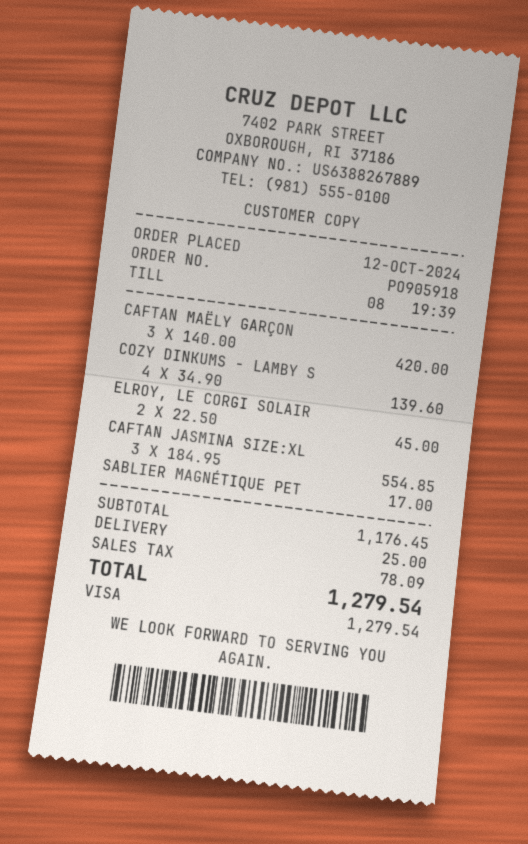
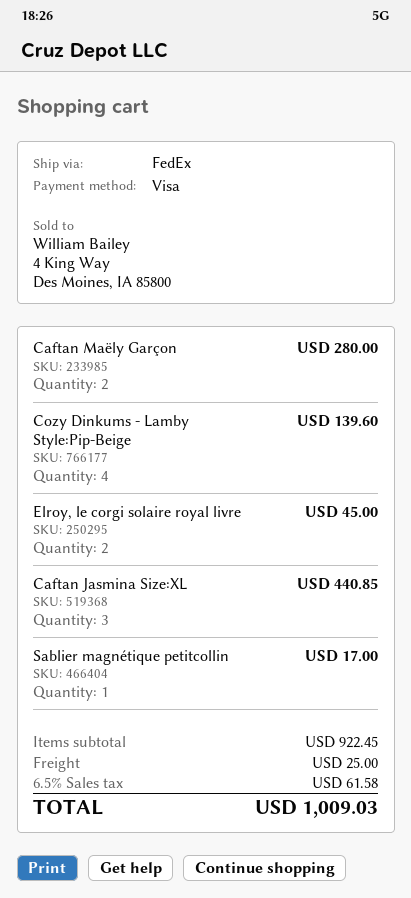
CAFTAN MAËLY GARÇON: 3 for 420.00 -> 2 for 280.00
CAFTAN JASMINA SIZE:XL: 3 for 554.85 -> 3 for 440.85
subtotal: 1176.45 -> 922.45
tax: 78.09 -> 61.58
total: 1279.54 -> 1009.03

